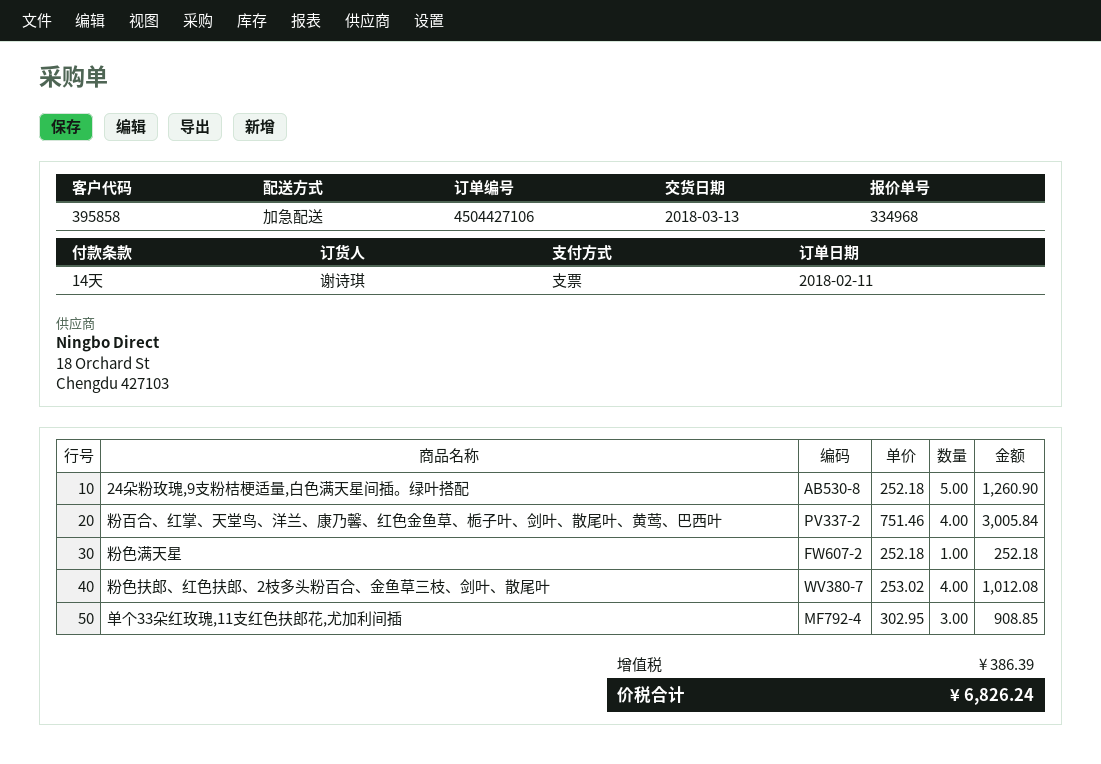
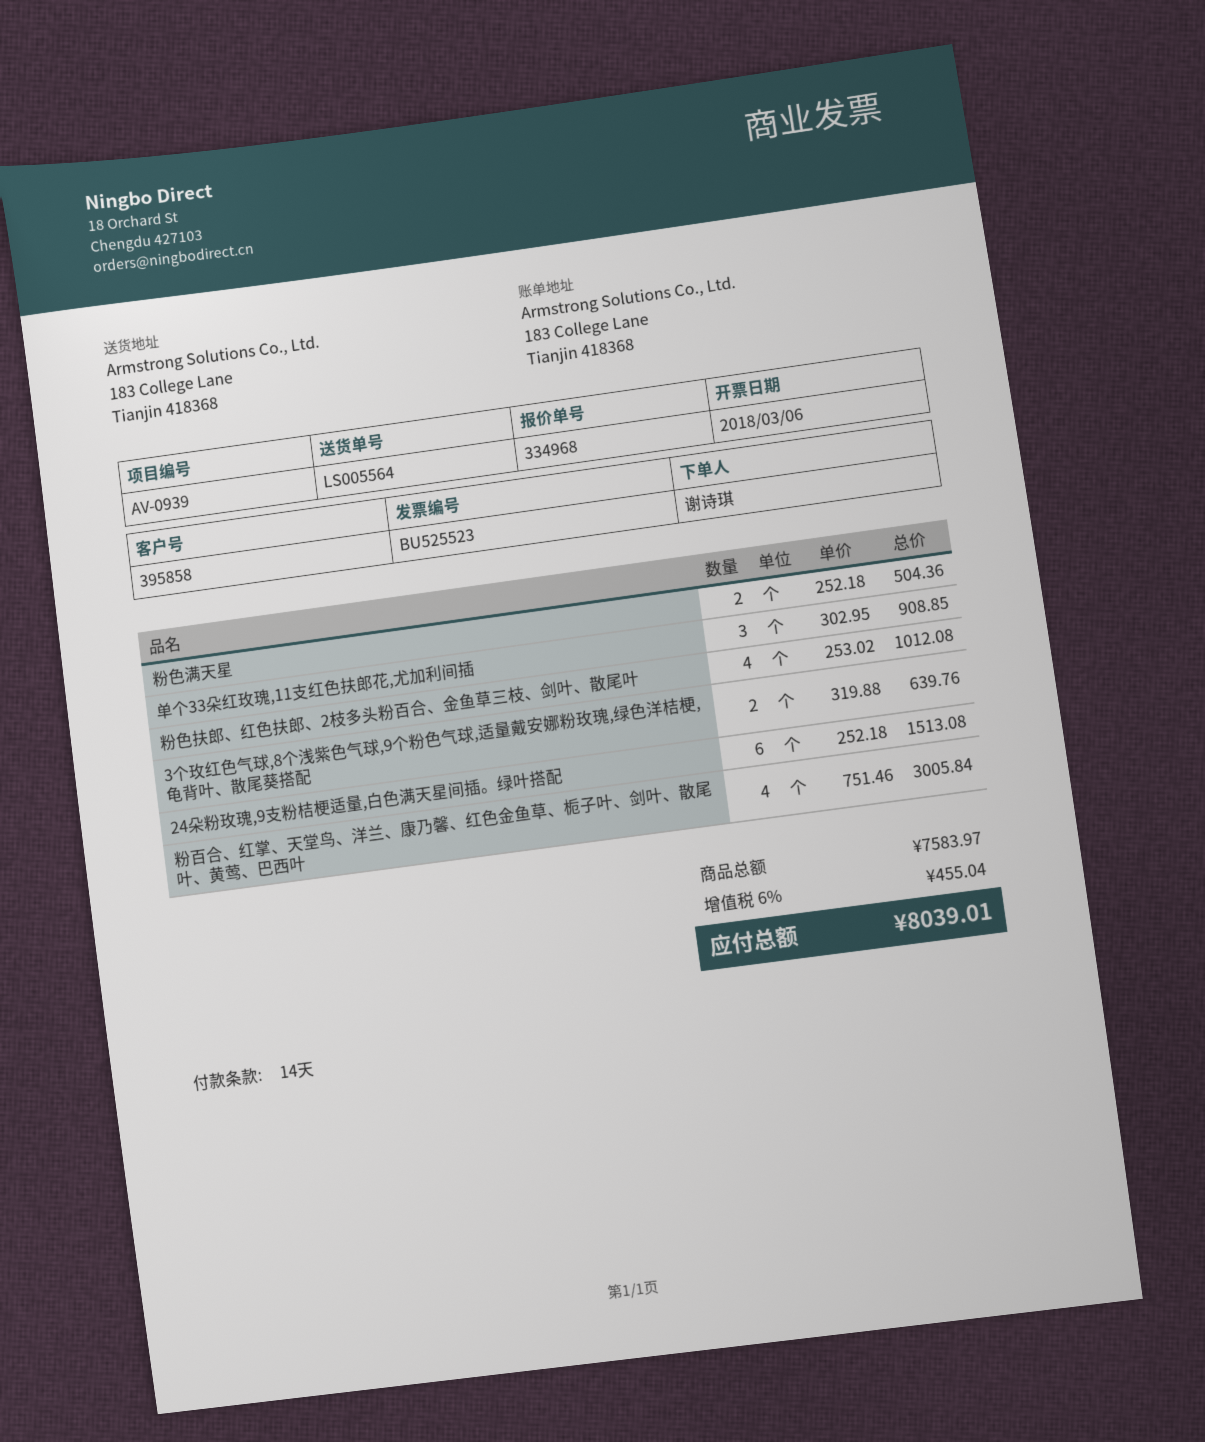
24朵粉玫瑰,9支粉桔梗适量,白色满天星间插。绿叶搭配: 5 x 252.18 = 1260.90 -> 6 x 252.18 = 1513.08
粉色满天星: 1 x 252.18 = 252.18 -> 2 x 252.18 = 504.36
3个玫红色气球,8个浅紫色气球,9个粉色气球,适量戴安娜粉玫瑰,绿色洋桔梗,龟背叶、散尾葵搭配: none -> 2 x 319.88 = 639.76
tax: 386.39 -> 455.04
total: 6826.24 -> 8039.01

